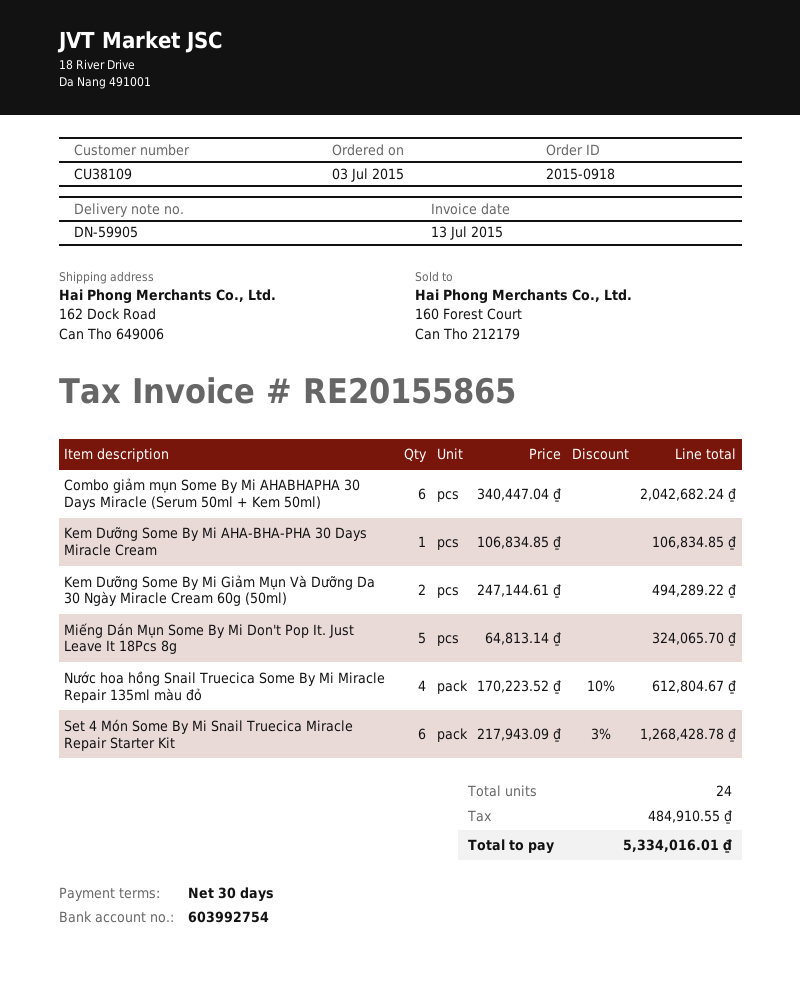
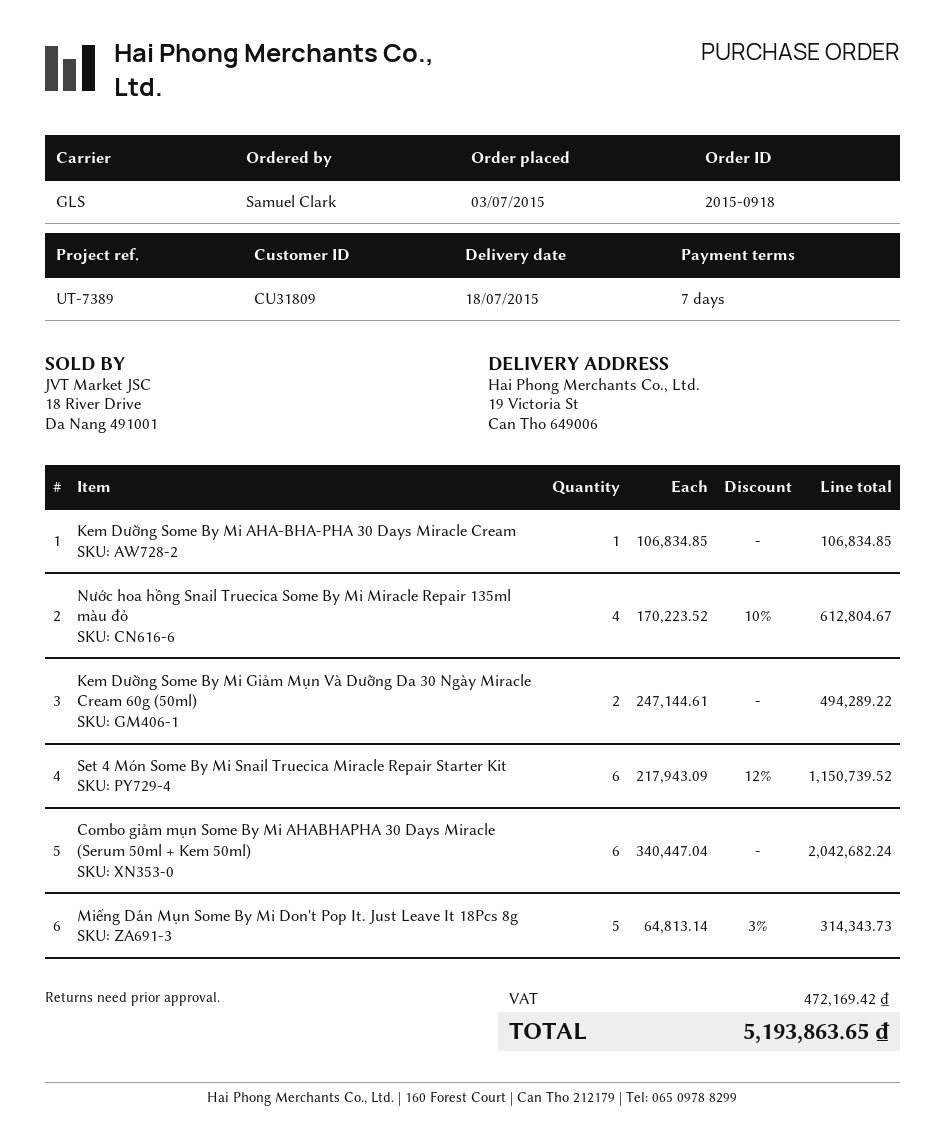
payment terms: 30 days -> 7 days
customer number: CU38109 -> CU31809
ship to: 162 Dock Road, Can Tho 649006 -> 19 Victoria St, Can Tho 649006
Miếng Dán Mụn Some By Mi Don't Pop It. Just Leave It 18Pcs 8g: 5 x 64813.14 = 324065.70 -> 5 x 64813.14 - 3% = 314343.73
Set 4 Món Some By Mi Snail Truecica Miracle Repair Starter Kit: 6 x 217943.09 - 3% = 1268428.78 -> 6 x 217943.09 - 12% = 1150739.52
tax: 484910.55 -> 472169.42
total: 5334016.01 -> 5193863.65

